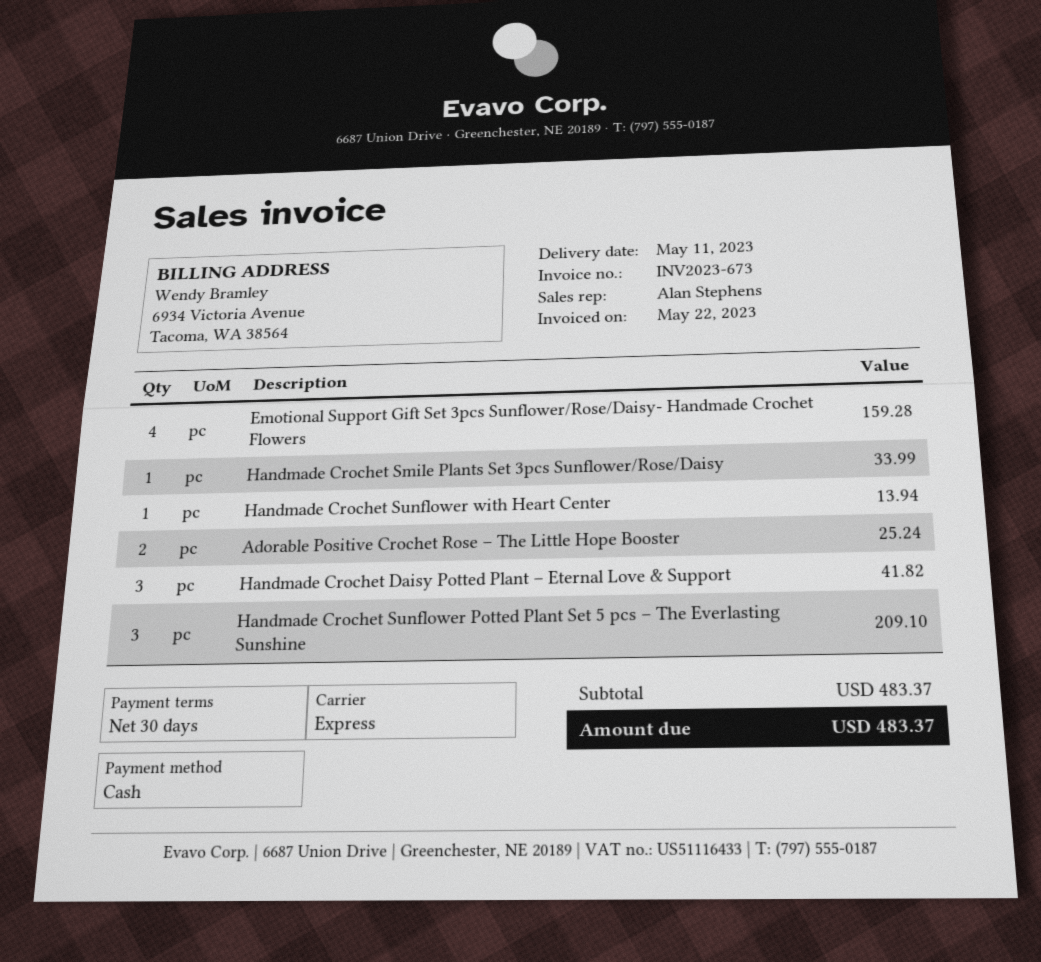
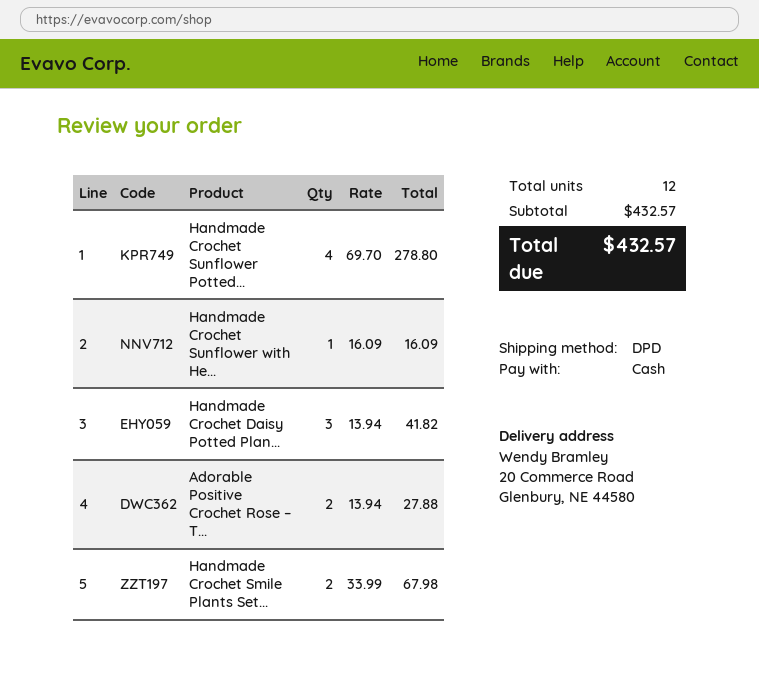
shipping method: express -> DPD
Emotional Support Gift Set 3pcs Sunflower/Rose/Daisy- Handmade Crochet Flowers: 4 for 159.28 -> none
Handmade Crochet Smile Plants Set 3pcs Sunflower/Rose/Daisy: 1 for 33.99 -> 2 for 67.98
Handmade Crochet Sunflower with Heart Center: 1 for 13.94 -> 1 for 16.09
Adorable Positive Crochet Rose – The Little Hope Booster: 2 for 25.24 -> 2 for 27.88
Handmade Crochet Sunflower Potted Plant Set 5 pcs – The Everlasting Sunshine: 3 for 209.10 -> 4 for 278.80
subtotal: 483.37 -> 432.57
total: 483.37 -> 432.57

